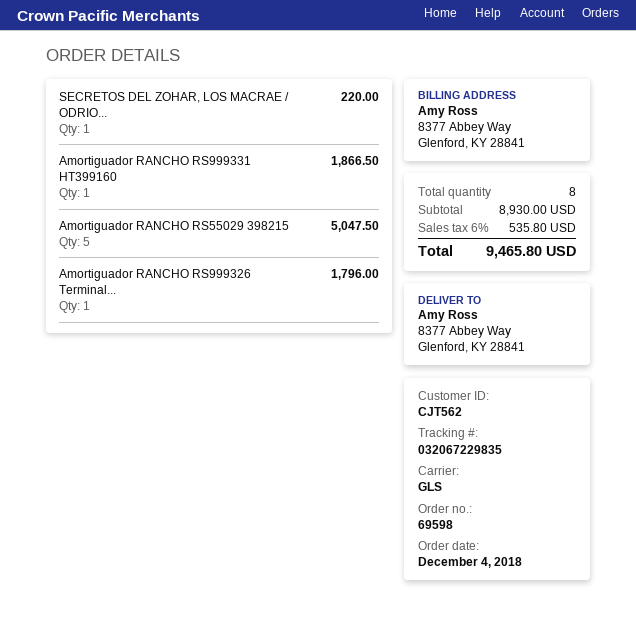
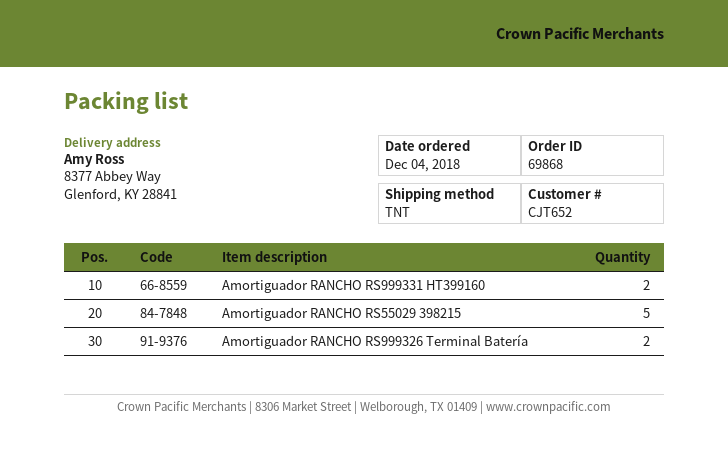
order number: 69598 -> 69868
customer number: CJT562 -> CJT652
shipping method: GLS -> TNT
SECRETOS DEL ZOHAR, LOS MACRAE / ODRIO...: 1 -> none
Amortiguador RANCHO RS999331 HT399160: 1 -> 2
Amortiguador RANCHO RS999326 Terminal...: 1 -> 2

